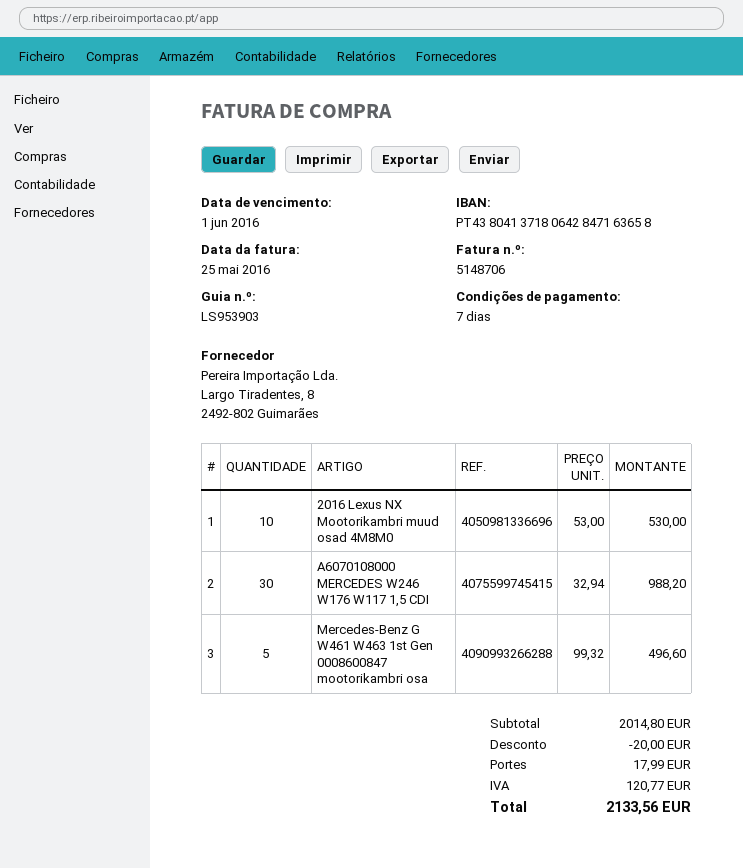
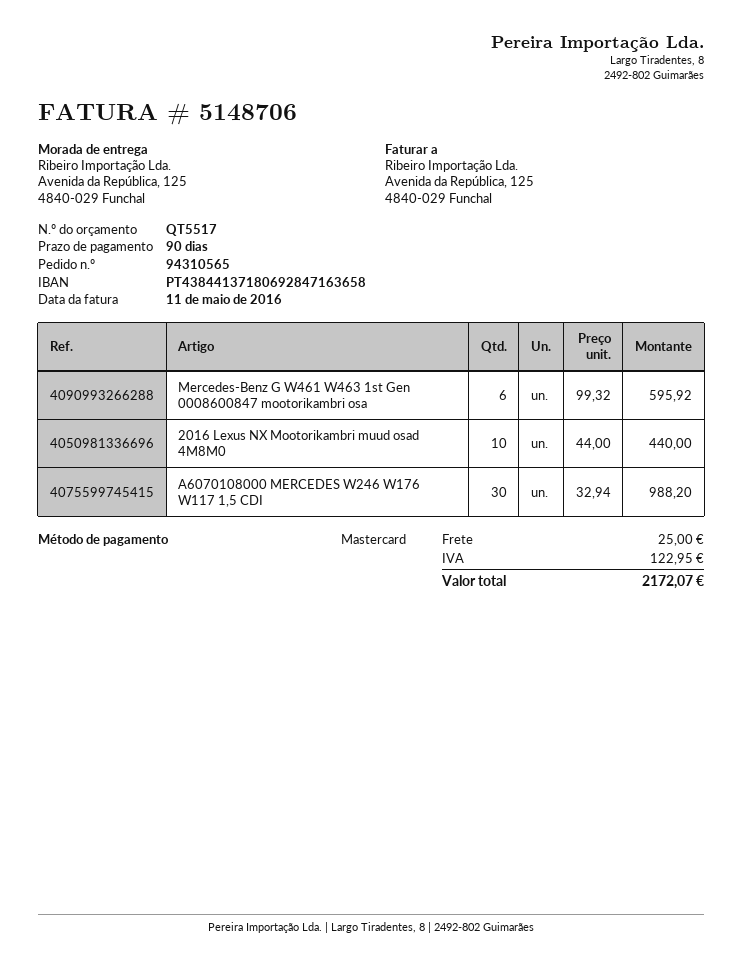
invoice date: 2016-05-25 -> 2016-05-11
payment terms: 7 days -> 90 days
bank account: PT43804137180642847163658 -> PT43844137180692847163658
2016 Lexus NX Mootorikambri muud osad 4M8M0: 10 x 53.00 = 530.00 -> 10 x 44.00 = 440.00
Mercedes-Benz G W461 W463 1st Gen 0008600847 mootorikambri osa: 5 x 99.32 = 496.60 -> 6 x 99.32 = 595.92
discount: 20.00 -> none
shipping: 17.99 -> 25.00
tax: 120.77 -> 122.95
total: 2133.56 -> 2172.07

